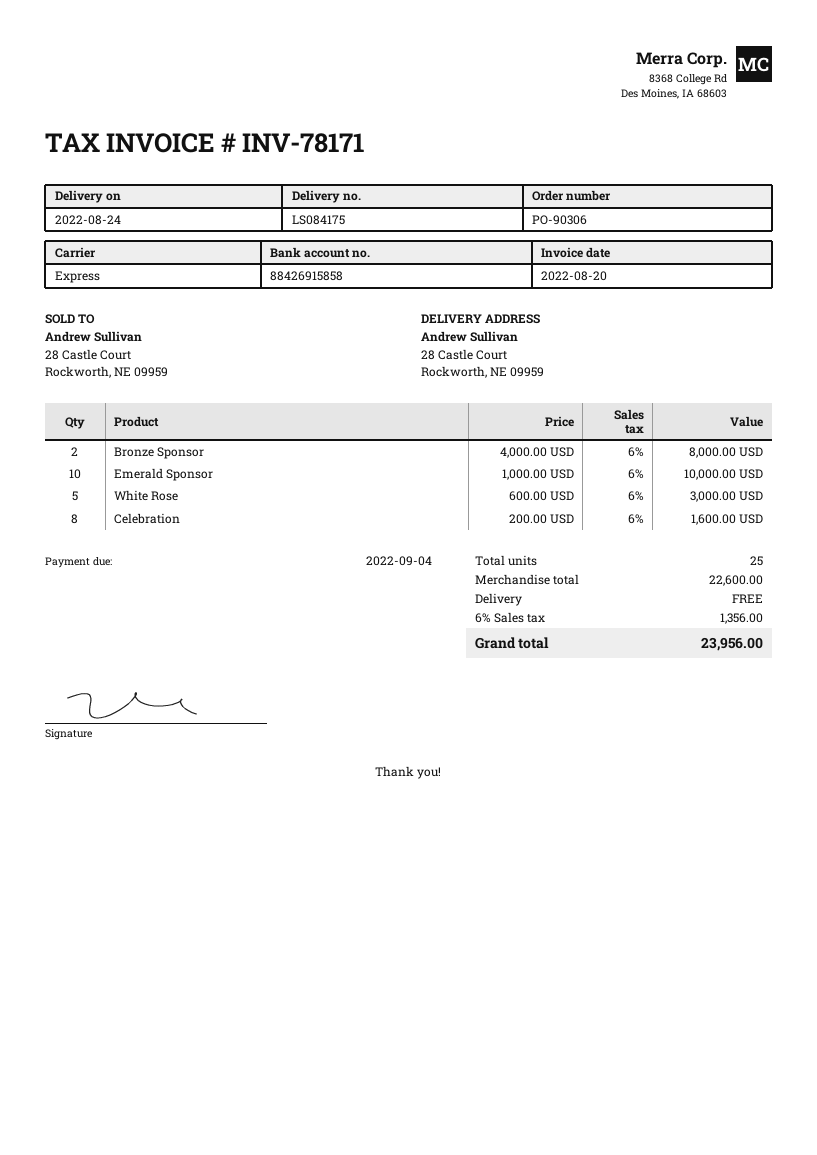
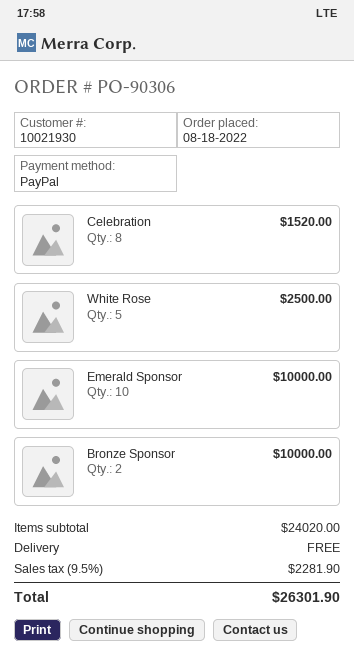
Bronze Sponsor: 2 for 8000.00 -> 2 for 10000.00
White Rose: 5 for 3000.00 -> 5 for 2500.00
Celebration: 8 for 1600.00 -> 8 for 1520.00
subtotal: 22600.00 -> 24020.00
tax: 6% = 1356.00 -> 9.5% = 2281.90
total: 23956.00 -> 26301.90

